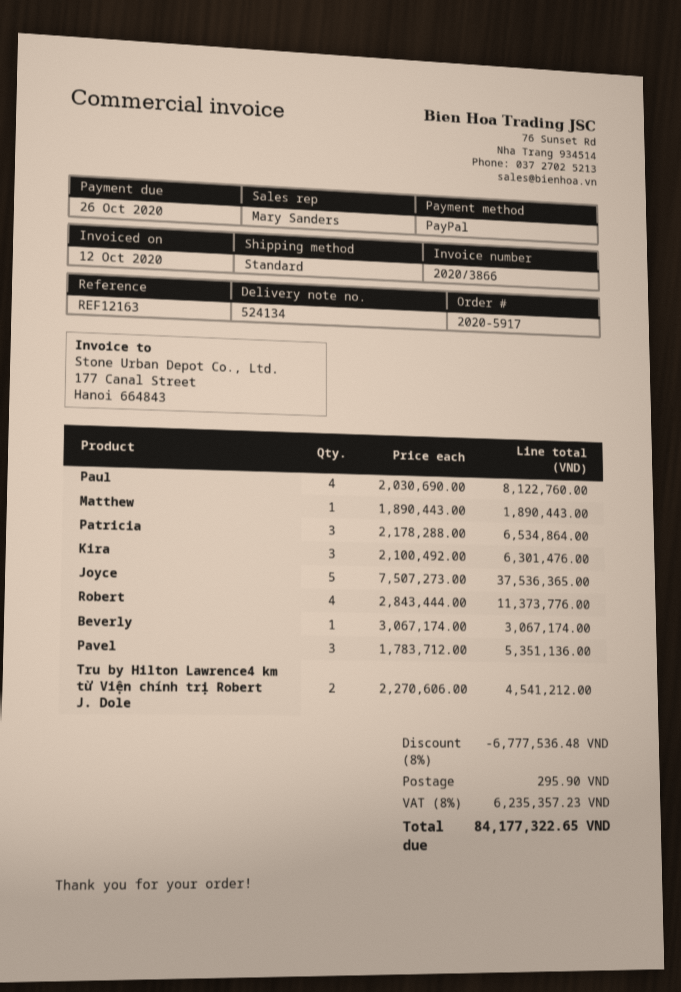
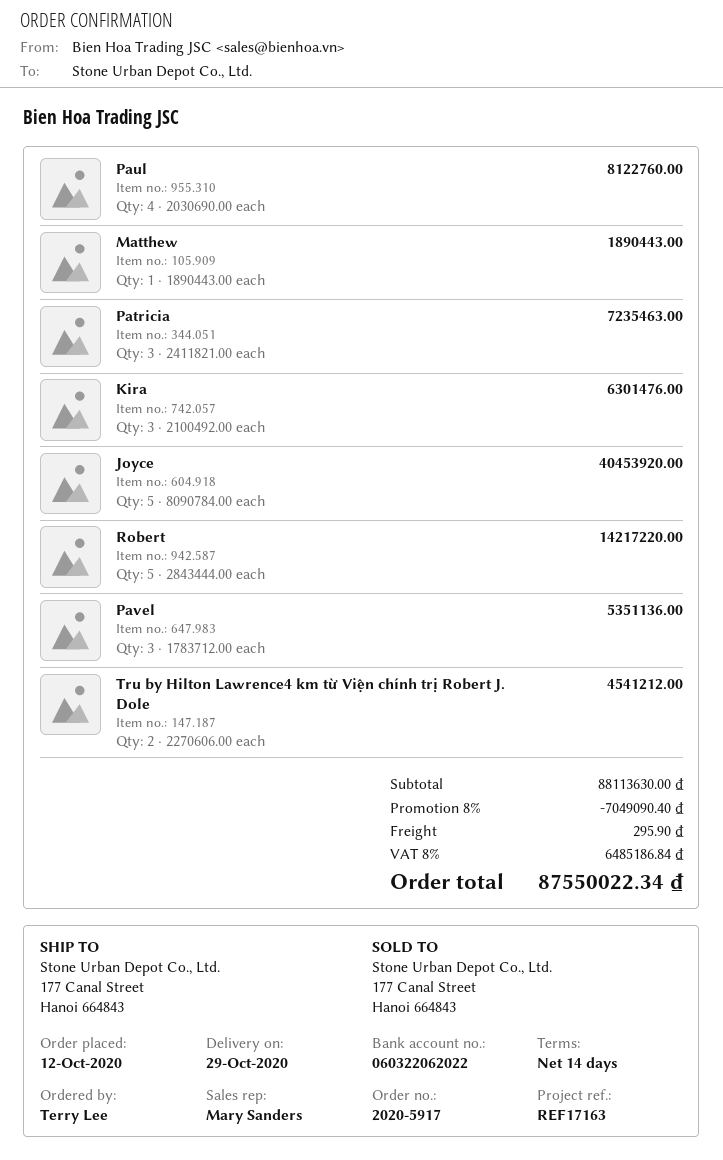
reference: REF12163 -> REF17163
Patricia: 3 x 2178288.00 = 6534864.00 -> 3 x 2411821.00 = 7235463.00
Joyce: 5 x 7507273.00 = 37536365.00 -> 5 x 8090784.00 = 40453920.00
Robert: 4 x 2843444.00 = 11373776.00 -> 5 x 2843444.00 = 14217220.00
Beverly: 1 x 3067174.00 = 3067174.00 -> none
discount: 8% = 6777536.48 -> 8% = 7049090.40
tax: 8% = 6235357.23 -> 8% = 6485186.84
total: 84177322.65 -> 87550022.34

